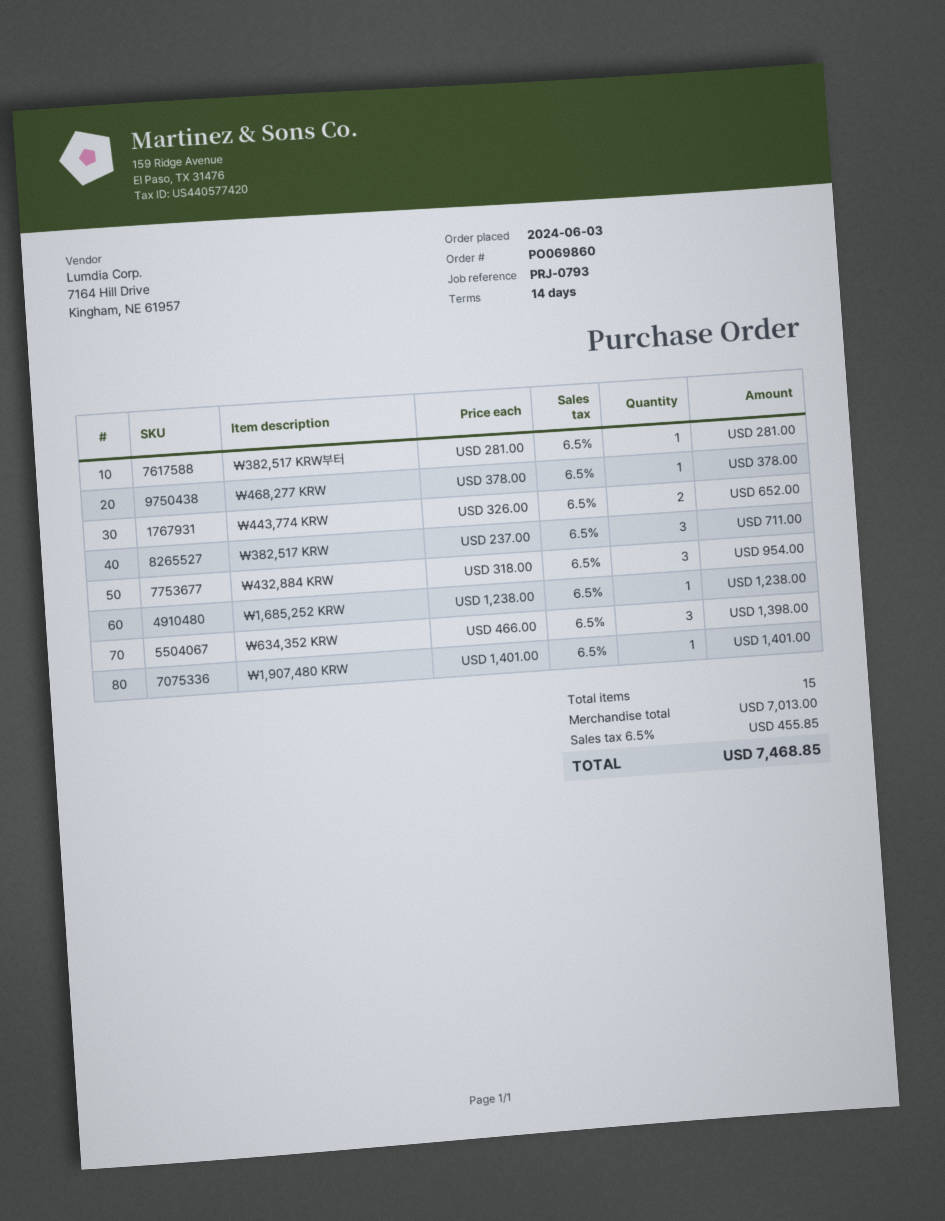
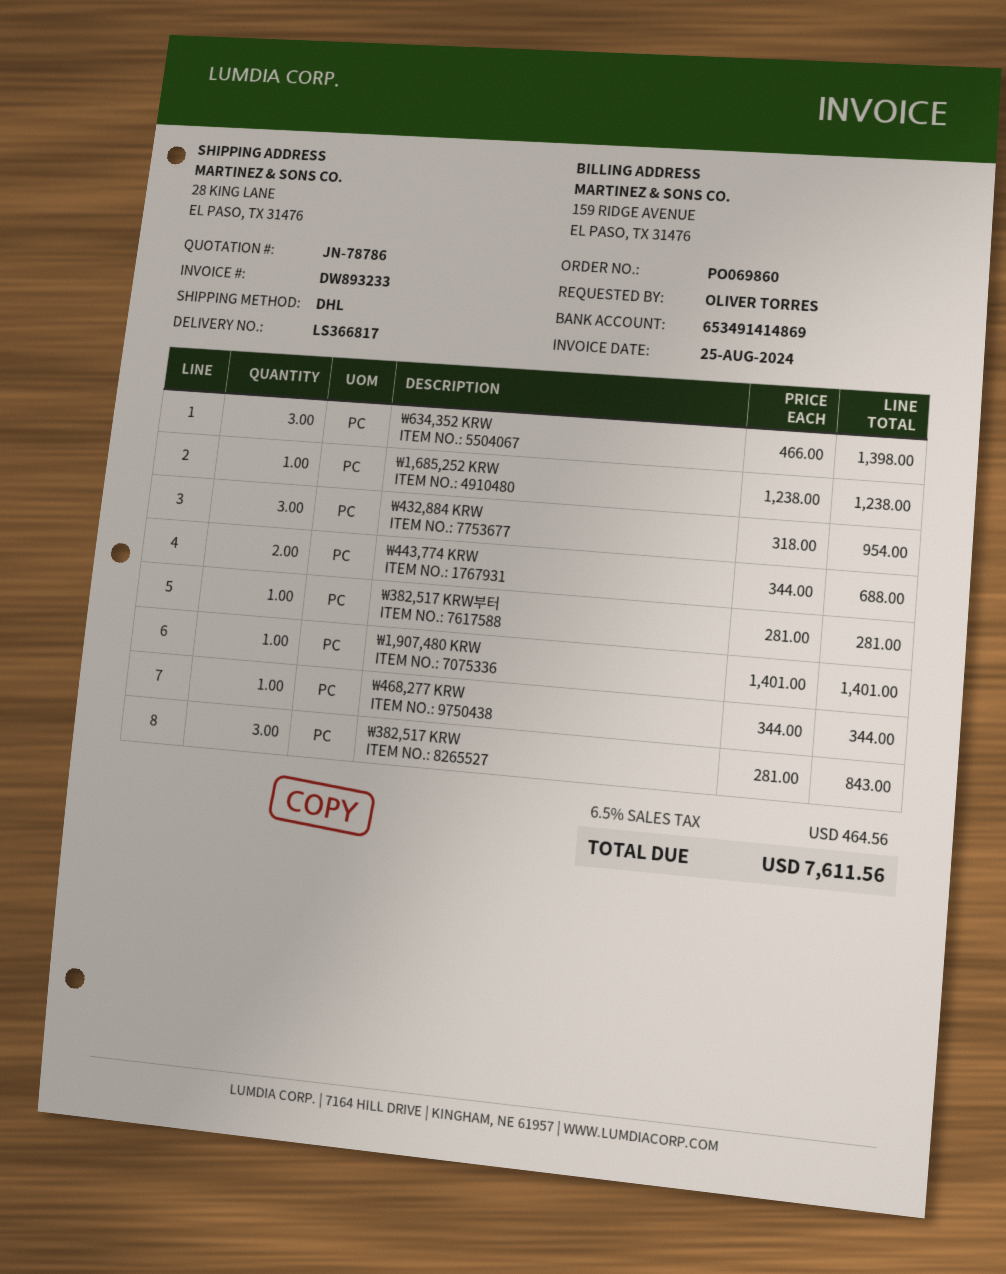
₩468,277 KRW: 1 x 378.00 = 378.00 -> 1 x 344.00 = 344.00
₩443,774 KRW: 2 x 326.00 = 652.00 -> 2 x 344.00 = 688.00
₩382,517 KRW: 3 x 237.00 = 711.00 -> 3 x 281.00 = 843.00
tax: 6.5% = 455.85 -> 6.5% = 464.56
total: 7468.85 -> 7611.56

